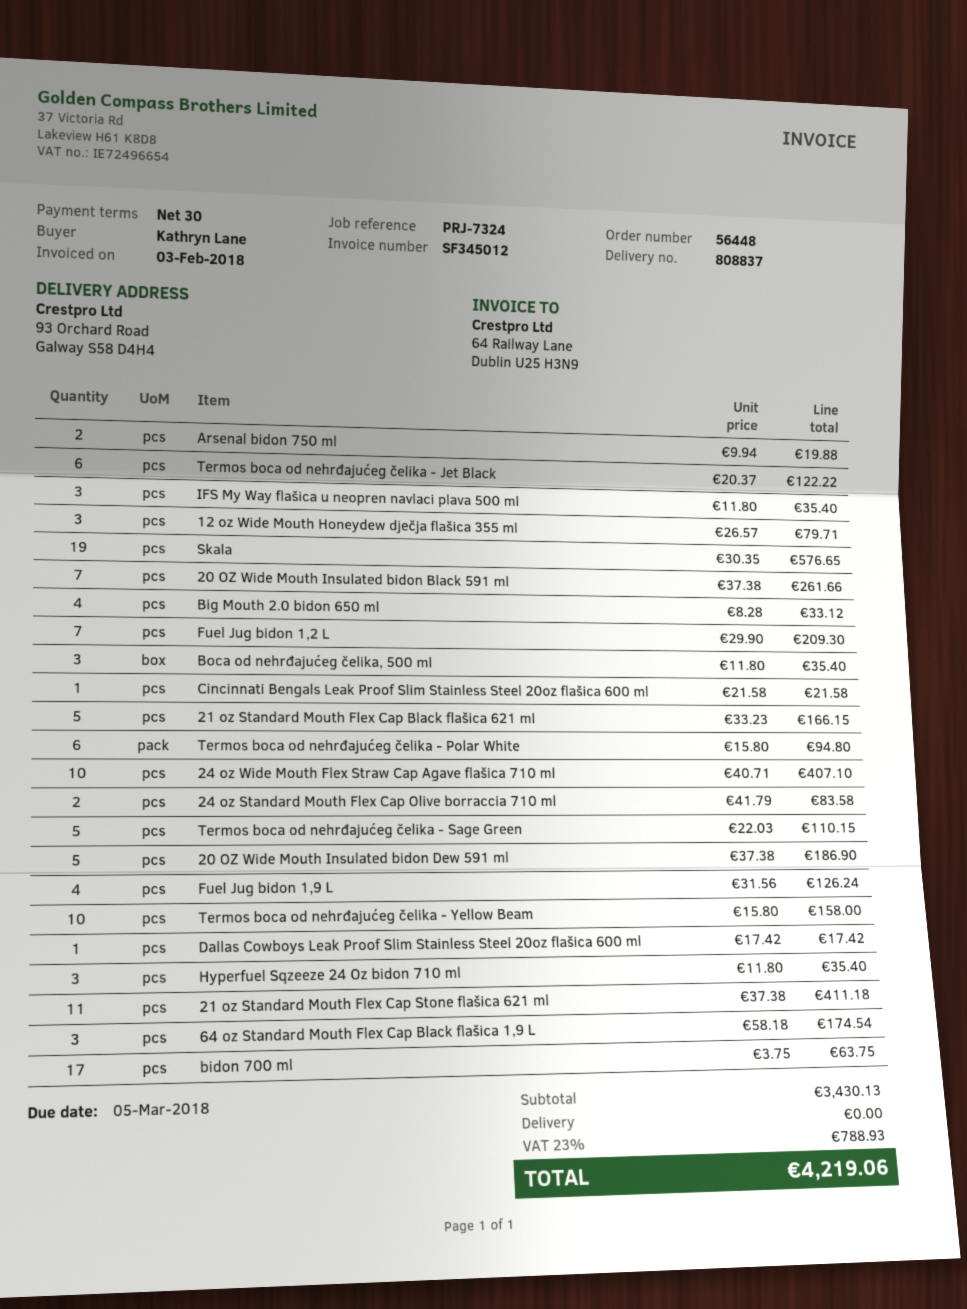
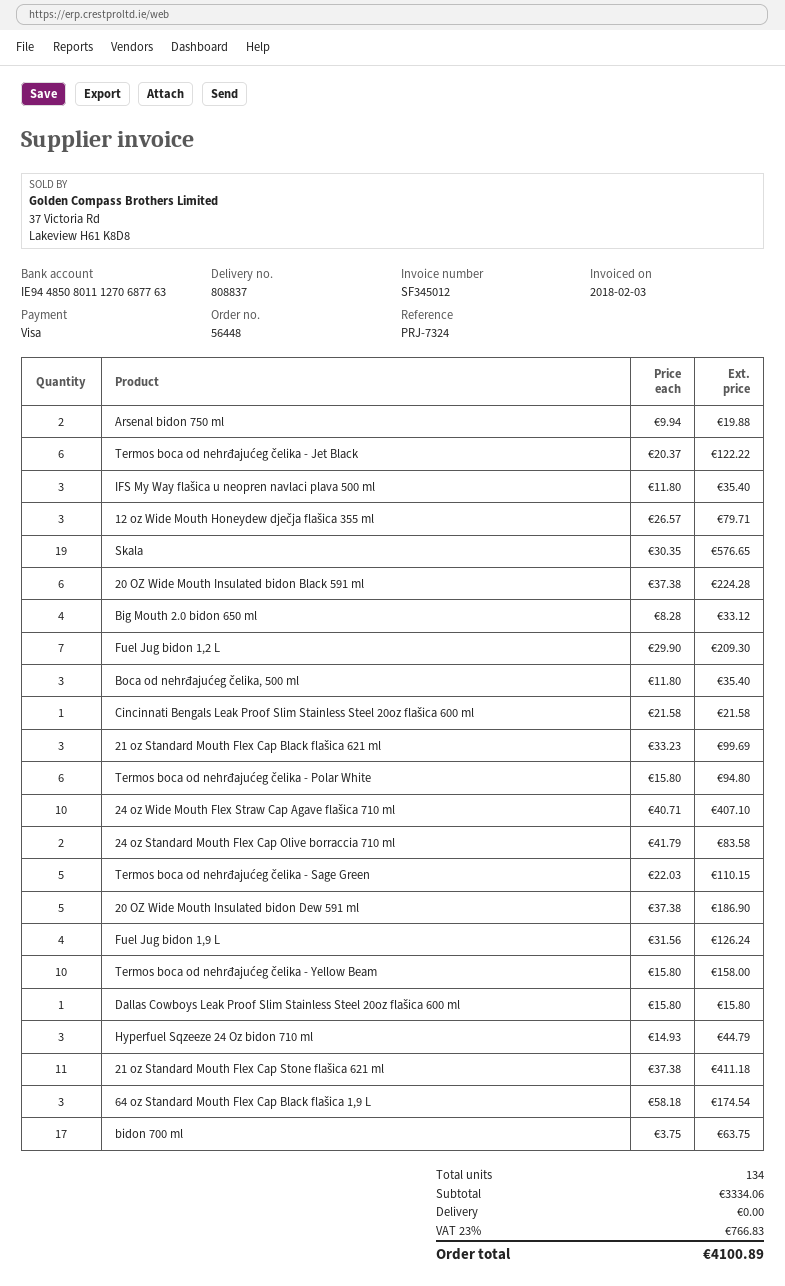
20 OZ Wide Mouth Insulated bidon Black 591 ml: 7 x 37.38 = 261.66 -> 6 x 37.38 = 224.28
21 oz Standard Mouth Flex Cap Black flašica 621 ml: 5 x 33.23 = 166.15 -> 3 x 33.23 = 99.69
Dallas Cowboys Leak Proof Slim Stainless Steel 20oz flašica 600 ml: 1 x 17.42 = 17.42 -> 1 x 15.80 = 15.80
Hyperfuel Sqzeeze 24 Oz bidon 710 ml: 3 x 11.80 = 35.40 -> 3 x 14.93 = 44.79
subtotal: 3430.13 -> 3334.06
tax: 23% = 788.93 -> 23% = 766.83
total: 4219.06 -> 4100.89

